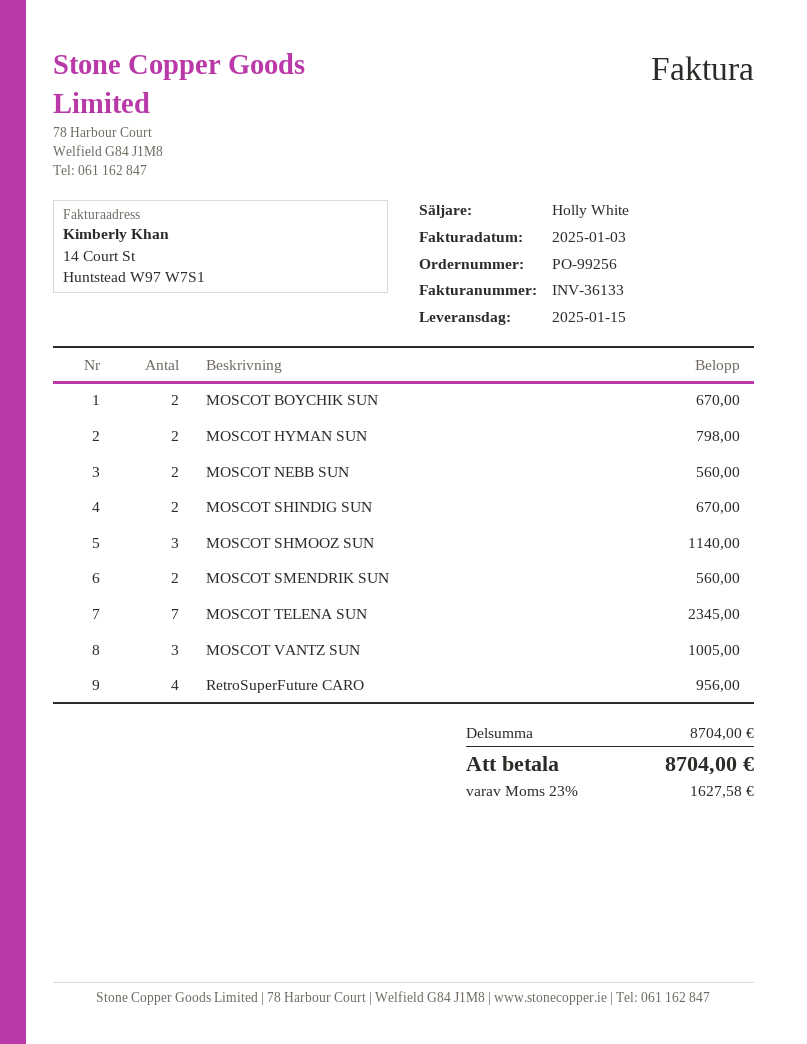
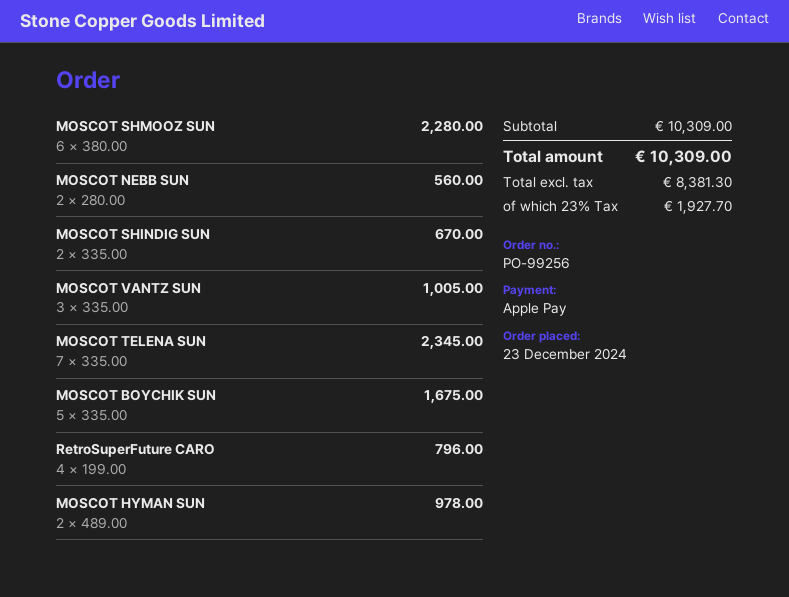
MOSCOT BOYCHIK SUN: 2 for 670.00 -> 5 for 1675.00
MOSCOT HYMAN SUN: 2 for 798.00 -> 2 for 978.00
MOSCOT SHMOOZ SUN: 3 for 1140.00 -> 6 for 2280.00
MOSCOT SMENDRIK SUN: 2 for 560.00 -> none
RetroSuperFuture CARO: 4 for 956.00 -> 4 for 796.00
subtotal: 8704.00 -> 10309.00
tax: 23% = 1627.58 -> 23% = 1927.70
total: 8704.00 -> 10309.00

